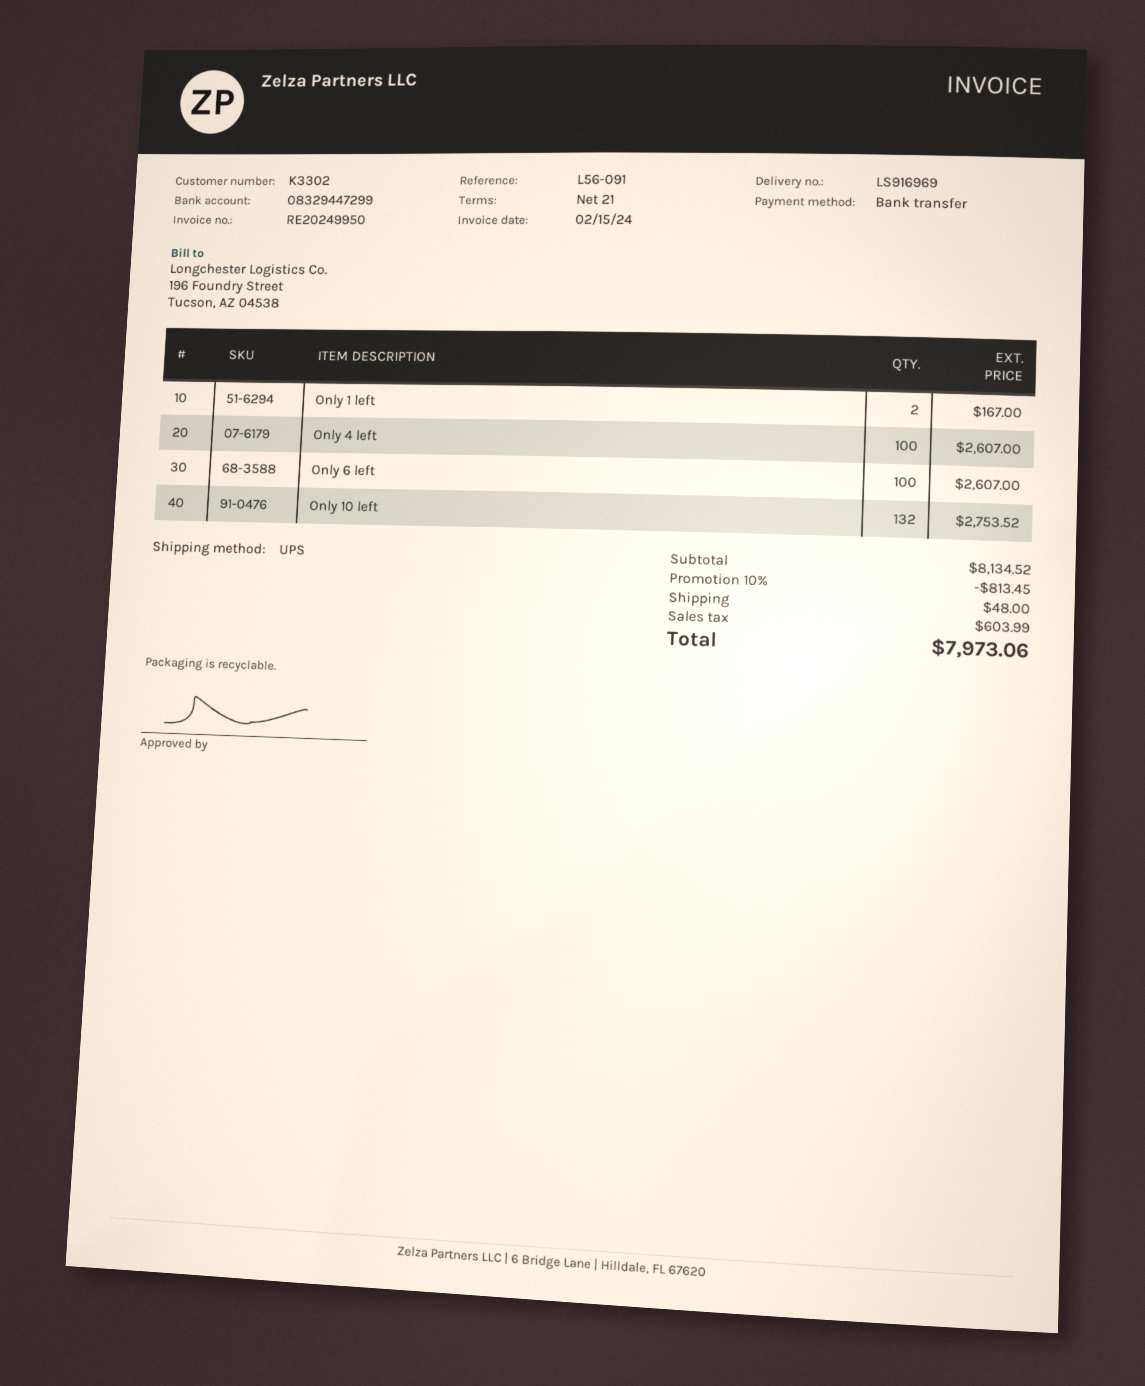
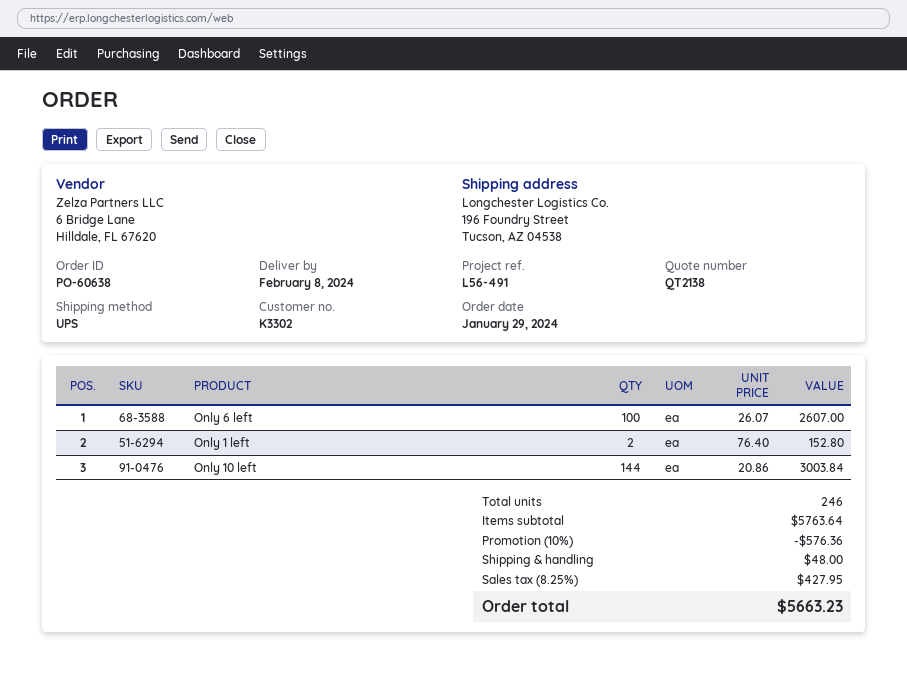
reference: L56-091 -> L56-491
Only 1 left: 2 for 167.00 -> 2 for 152.80
Only 4 left: 100 for 2607.00 -> none
Only 10 left: 132 for 2753.52 -> 144 for 3003.84
subtotal: 8134.52 -> 5763.64
discount: 10% = 813.45 -> 10% = 576.36
tax: 603.99 -> 427.95
total: 7973.06 -> 5663.23

